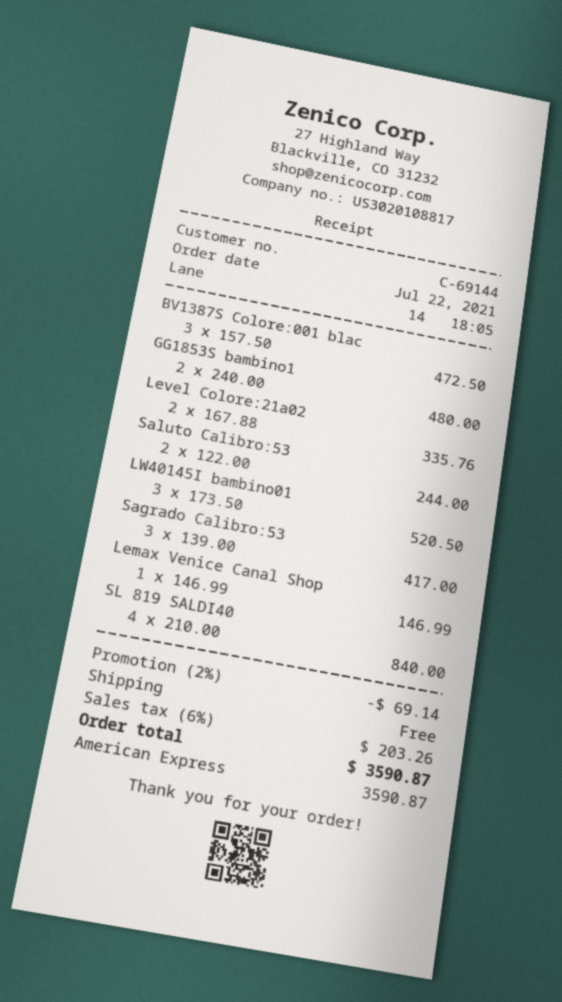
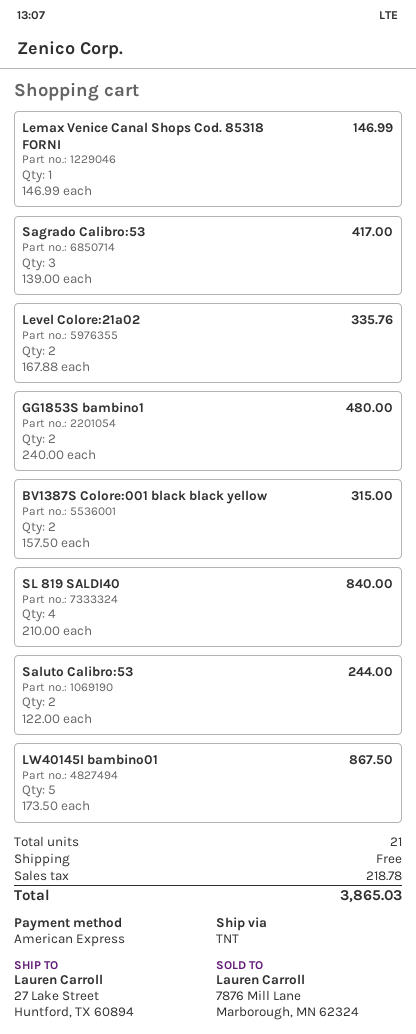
BV1387S Colore:001 blac: 3 x 157.50 = 472.50 -> 2 x 157.50 = 315.00
LW40145I bambino01: 3 x 173.50 = 520.50 -> 5 x 173.50 = 867.50
discount: 2% = 69.14 -> none
tax: 203.26 -> 218.78
total: 3590.87 -> 3865.03

